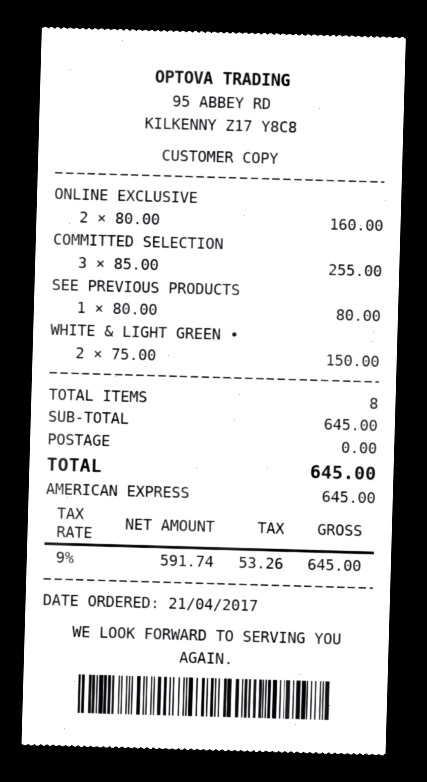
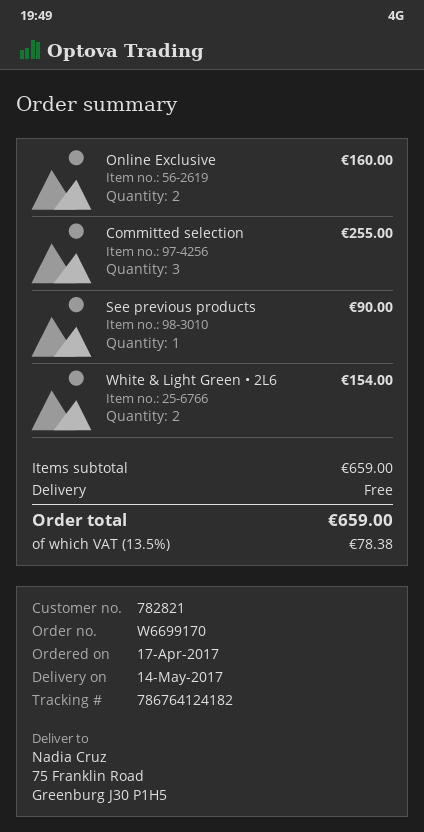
order date: 2017-04-21 -> 2017-04-17
SEE PREVIOUS PRODUCTS: 1 for 80.00 -> 1 for 90.00
WHITE & LIGHT GREEN •: 2 for 150.00 -> 2 for 154.00
subtotal: 645.00 -> 659.00
tax: 9% = 53.26 -> 13.5% = 78.38
total: 645.00 -> 659.00

